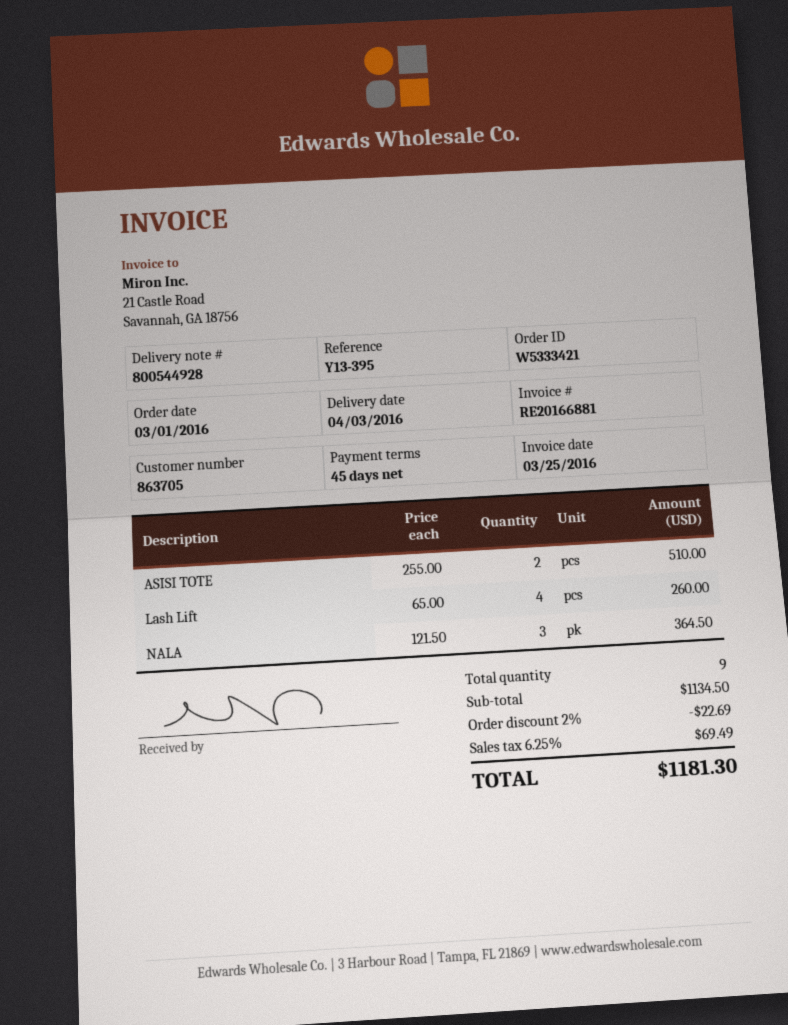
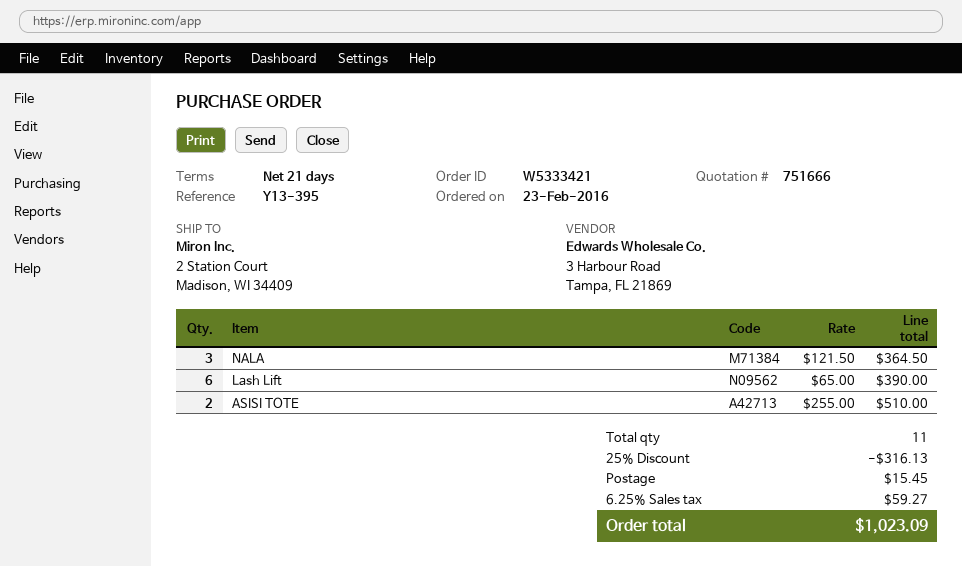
order date: 2016-03-01 -> 2016-02-23
payment terms: 45 days -> 21 days
Lash Lift: 4 x 65.00 = 260.00 -> 6 x 65.00 = 390.00
total quantity: 9 -> 11
discount: 2% = 22.69 -> 25% = 316.13
shipping: none -> 15.45
tax: 6.25% = 69.49 -> 6.25% = 59.27
total: 1181.30 -> 1023.09

